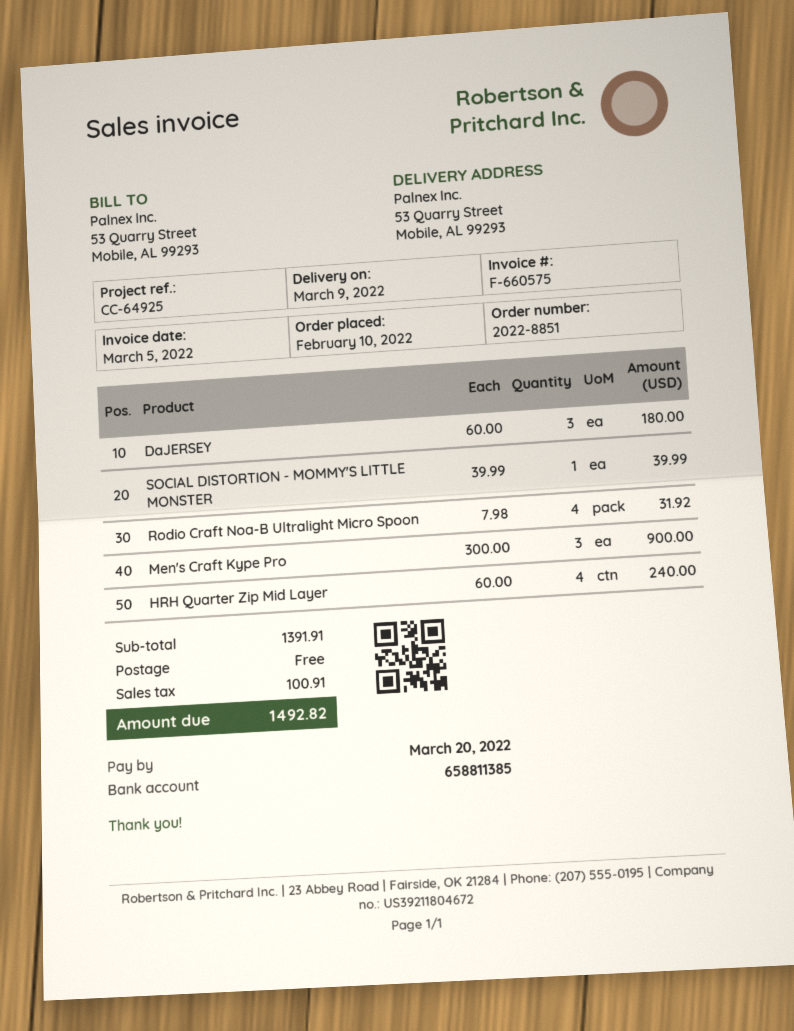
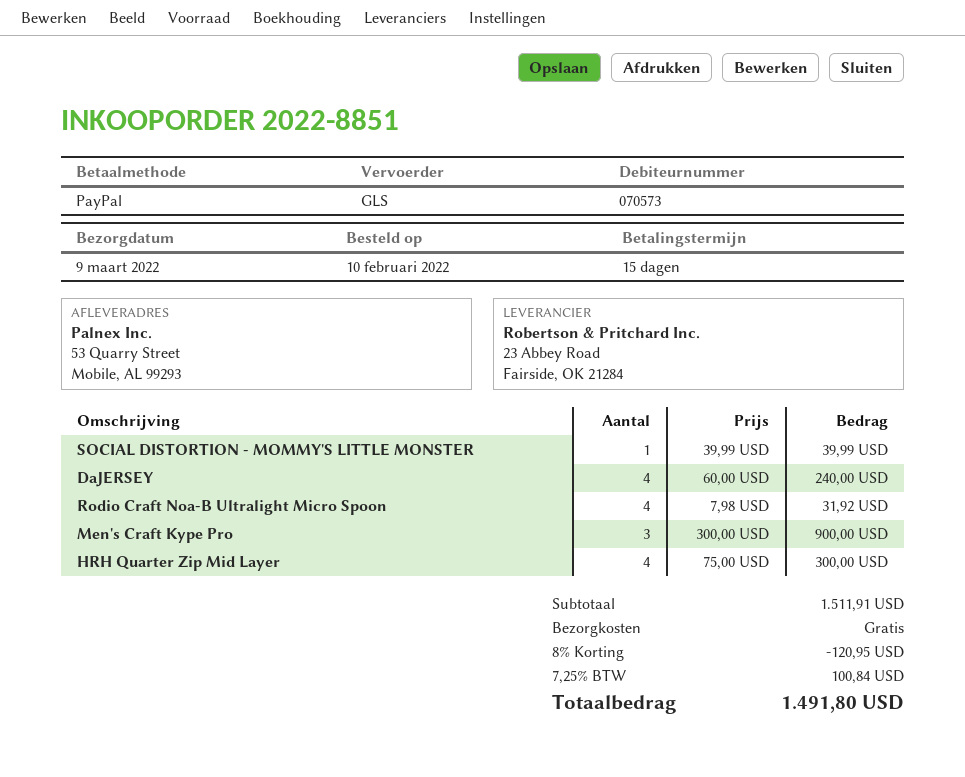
DaJERSEY: 3 x 60.00 = 180.00 -> 4 x 60.00 = 240.00
HRH Quarter Zip Mid Layer: 4 x 60.00 = 240.00 -> 4 x 75.00 = 300.00
subtotal: 1391.91 -> 1511.91
discount: none -> 8% = 120.95
tax: 100.91 -> 100.84
total: 1492.82 -> 1491.80

